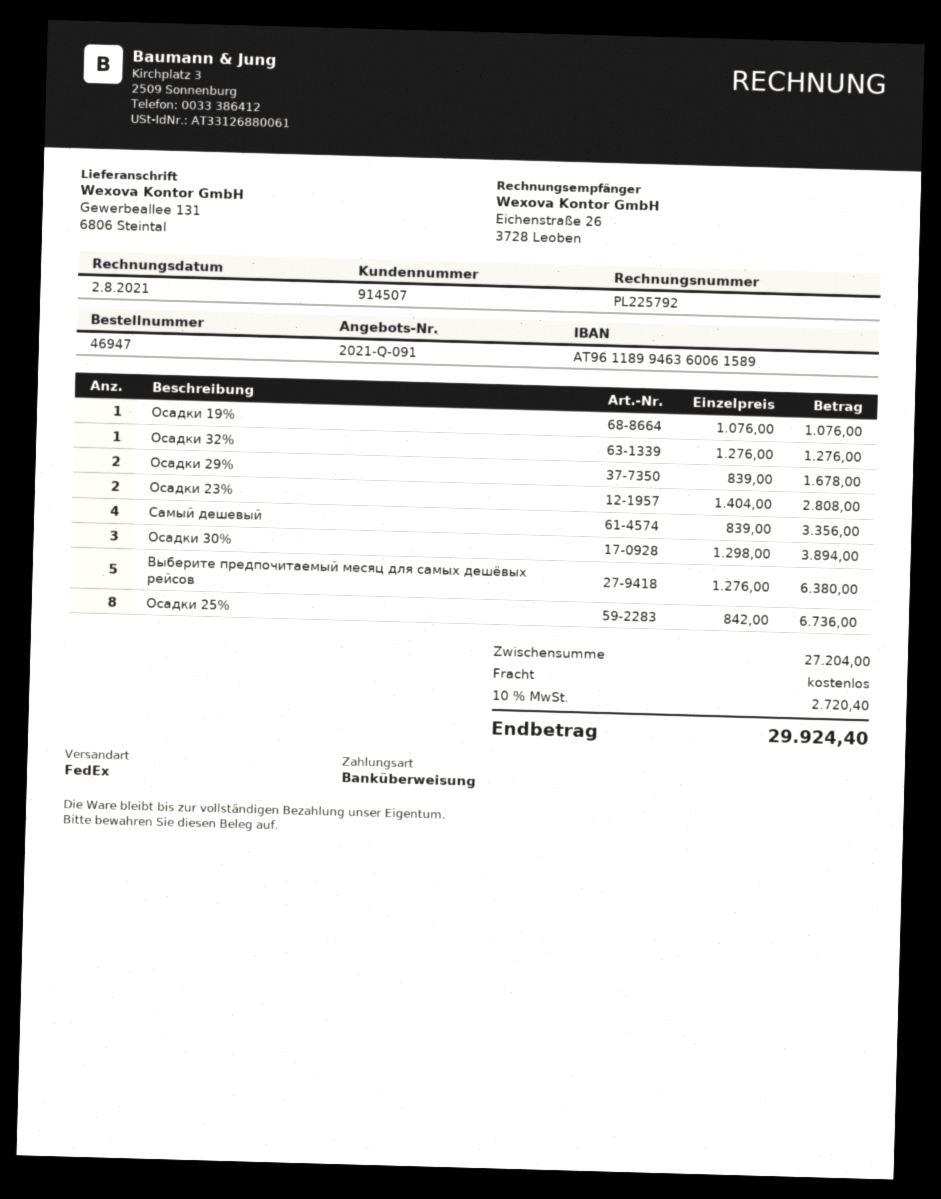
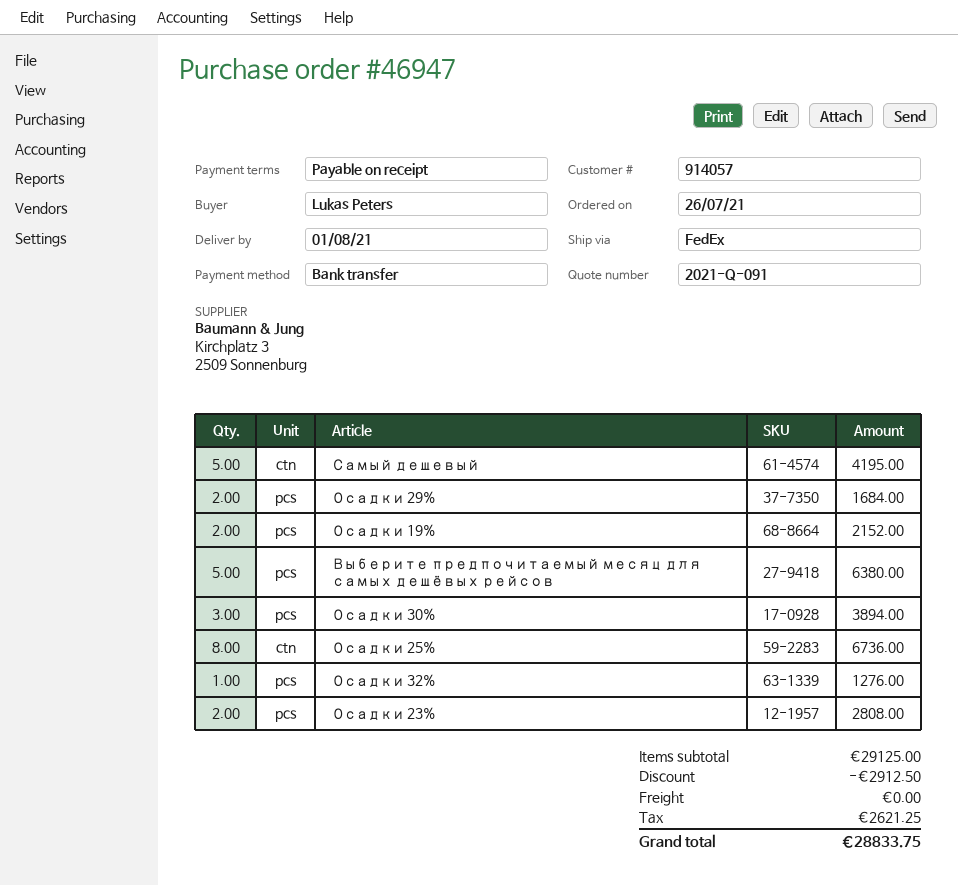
customer number: 914507 -> 914057
Осадки 19%: 1 for 1076.00 -> 2 for 2152.00
Осадки 29%: 2 for 1678.00 -> 2 for 1684.00
Самый дешевый: 4 for 3356.00 -> 5 for 4195.00
subtotal: 27204.00 -> 29125.00
discount: none -> 2912.50
tax: 2720.40 -> 2621.25
total: 29924.40 -> 28833.75

